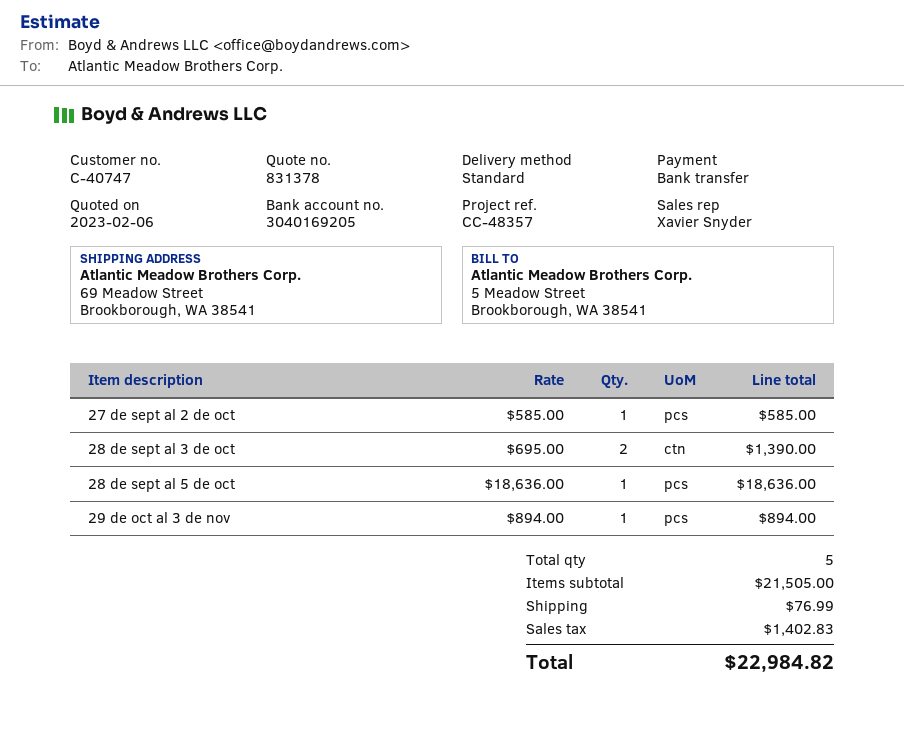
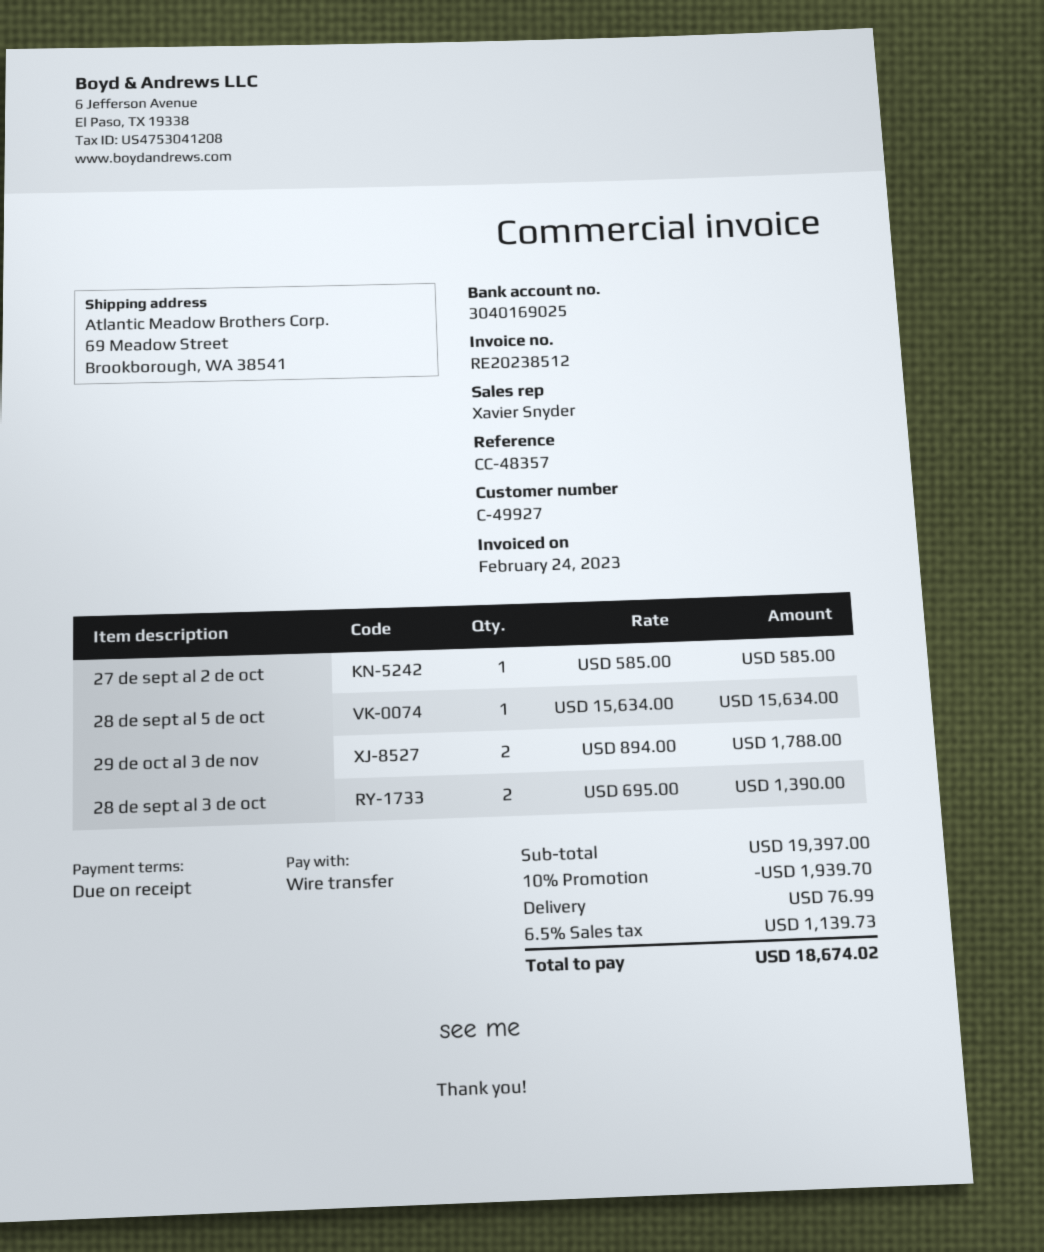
customer number: C-40747 -> C-49927
bank account: 3040169205 -> 3040169025
28 de sept al 5 de oct: 1 x 18636.00 = 18636.00 -> 1 x 15634.00 = 15634.00
29 de oct al 3 de nov: 1 x 894.00 = 894.00 -> 2 x 894.00 = 1788.00
subtotal: 21505.00 -> 19397.00
discount: none -> 10% = 1939.70
tax: 1402.83 -> 1139.73
total: 22984.82 -> 18674.02

